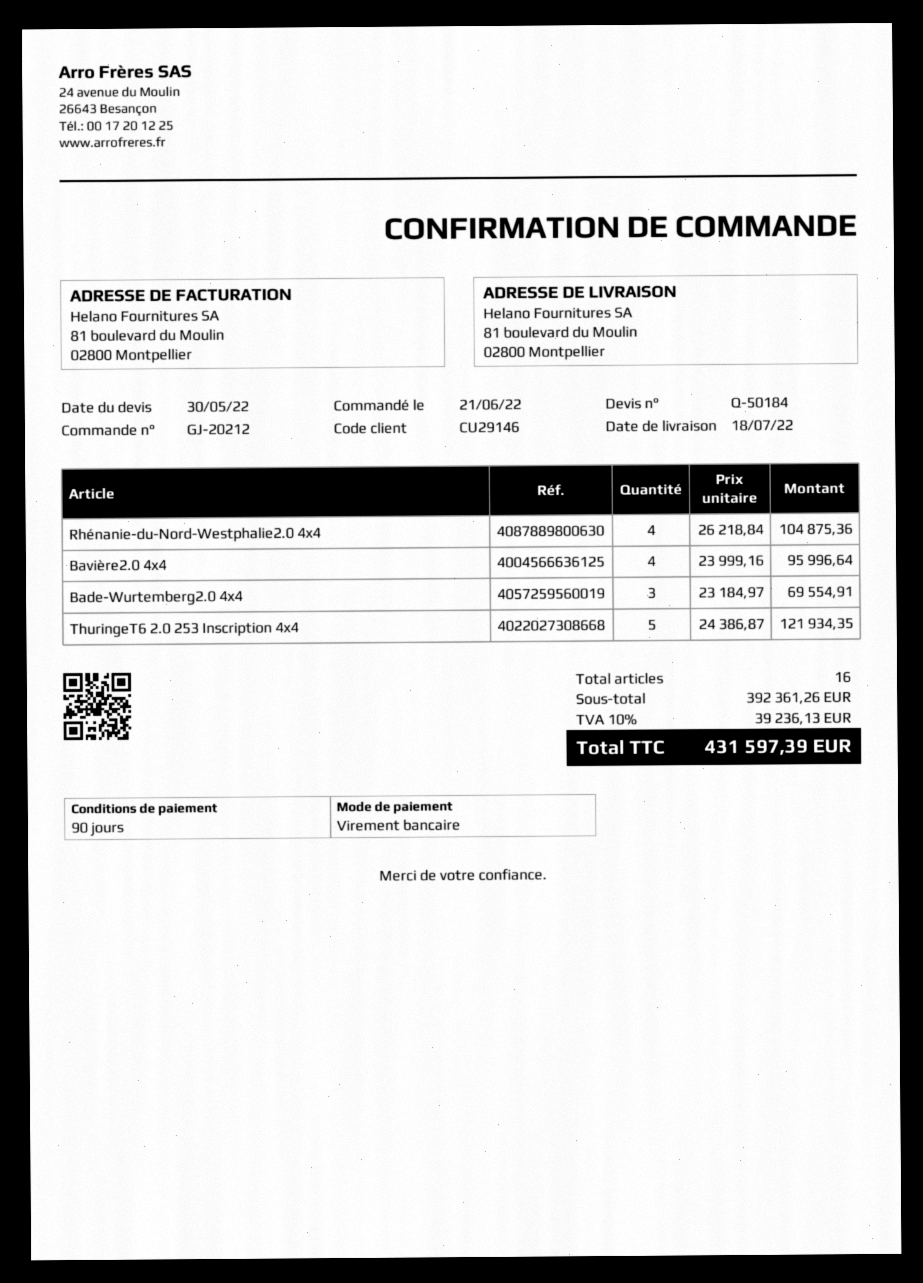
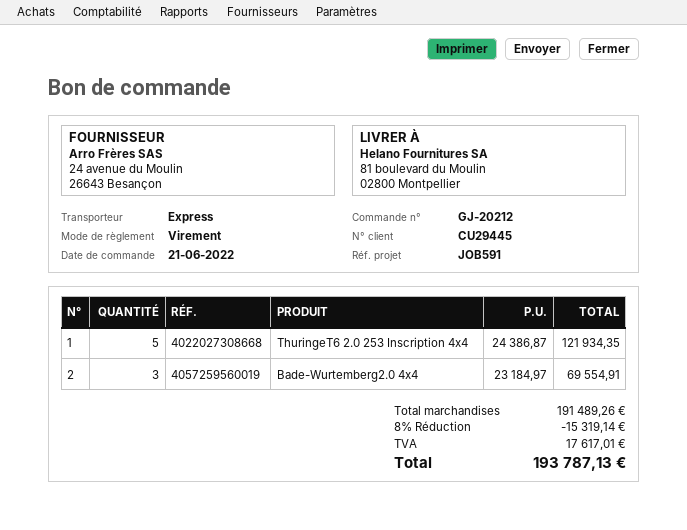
customer number: CU29146 -> CU29445
Rhénanie-du-Nord-Westphalie2.0 4x4: 4 x 26218.84 = 104875.36 -> none
Bavière2.0 4x4: 4 x 23999.16 = 95996.64 -> none
subtotal: 392361.26 -> 191489.26
discount: none -> 8% = 15319.14
tax: 39236.13 -> 17617.01
total: 431597.39 -> 193787.13

